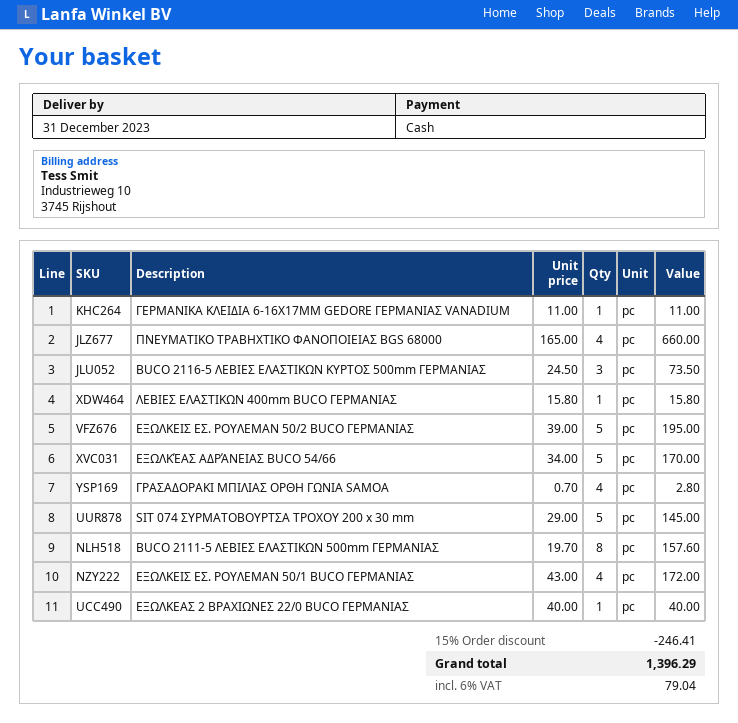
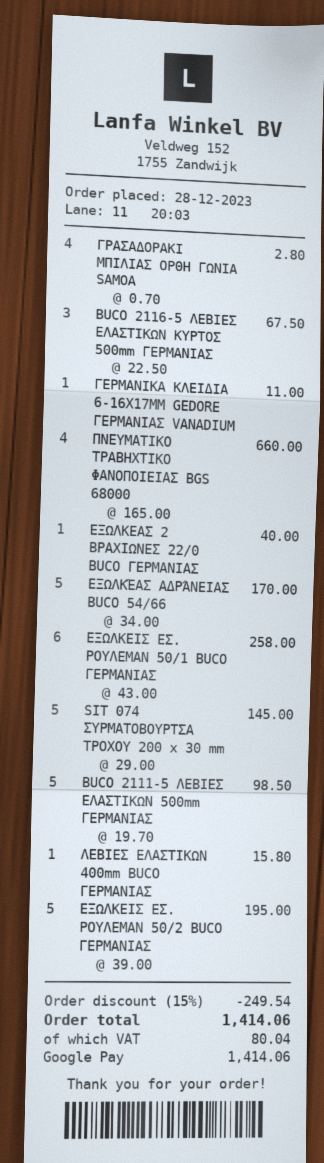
payment method: cash -> Google Pay
BUCO 2116-5 ΛΕΒΙΕΣ ΕΛΑΣΤΙΚΩΝ ΚΥΡΤΟΣ 500mm ΓΕΡΜΑΝΙΑΣ: 3 x 24.50 = 73.50 -> 3 x 22.50 = 67.50
BUCO 2111-5 ΛΕΒΙΕΣ ΕΛΑΣΤΙΚΩΝ 500mm ΓΕΡΜΑΝΙΑΣ: 8 x 19.70 = 157.60 -> 5 x 19.70 = 98.50
ΕΞΩΛΚΕΙΣ ΕΣ. ΡΟΥΛΕΜΑΝ 50/1 BUCO ΓΕΡΜΑΝΙΑΣ: 4 x 43.00 = 172.00 -> 6 x 43.00 = 258.00
discount: 15% = 246.41 -> 15% = 249.54
tax: 79.04 -> 80.04
total: 1396.29 -> 1414.06

